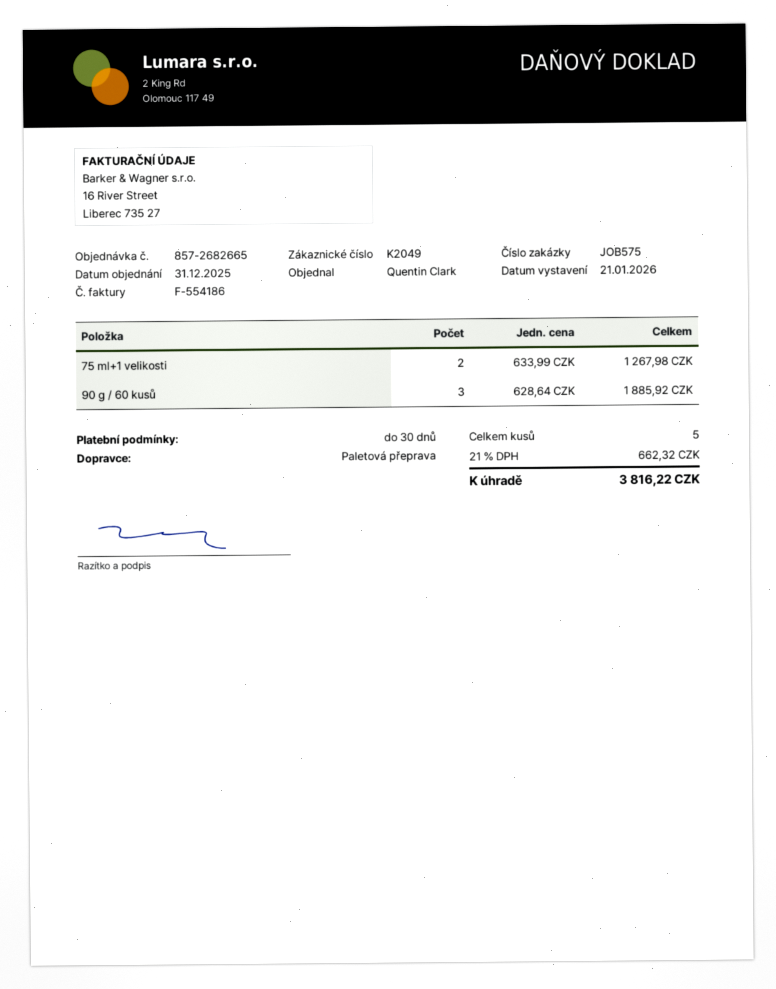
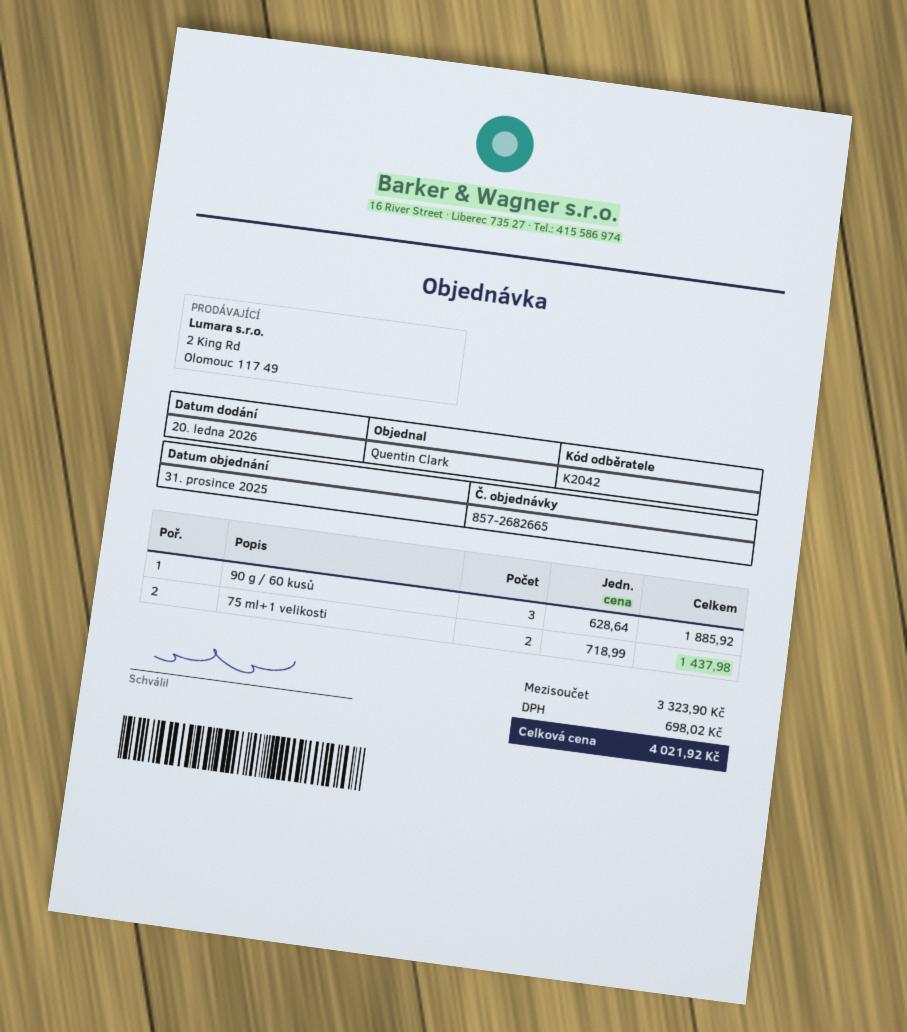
customer number: K2049 -> K2042
75 ml+1 velikosti: 2 x 633.99 = 1267.98 -> 2 x 718.99 = 1437.98
tax: 662.32 -> 698.02
total: 3816.22 -> 4021.92

